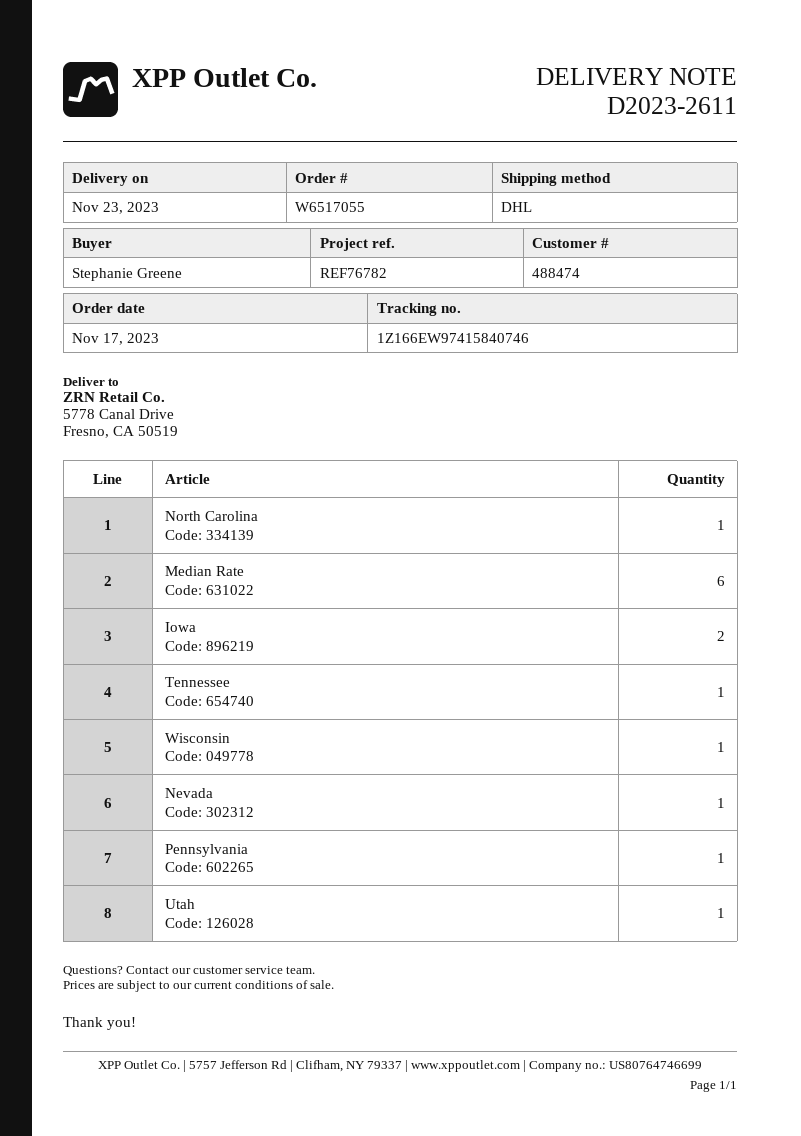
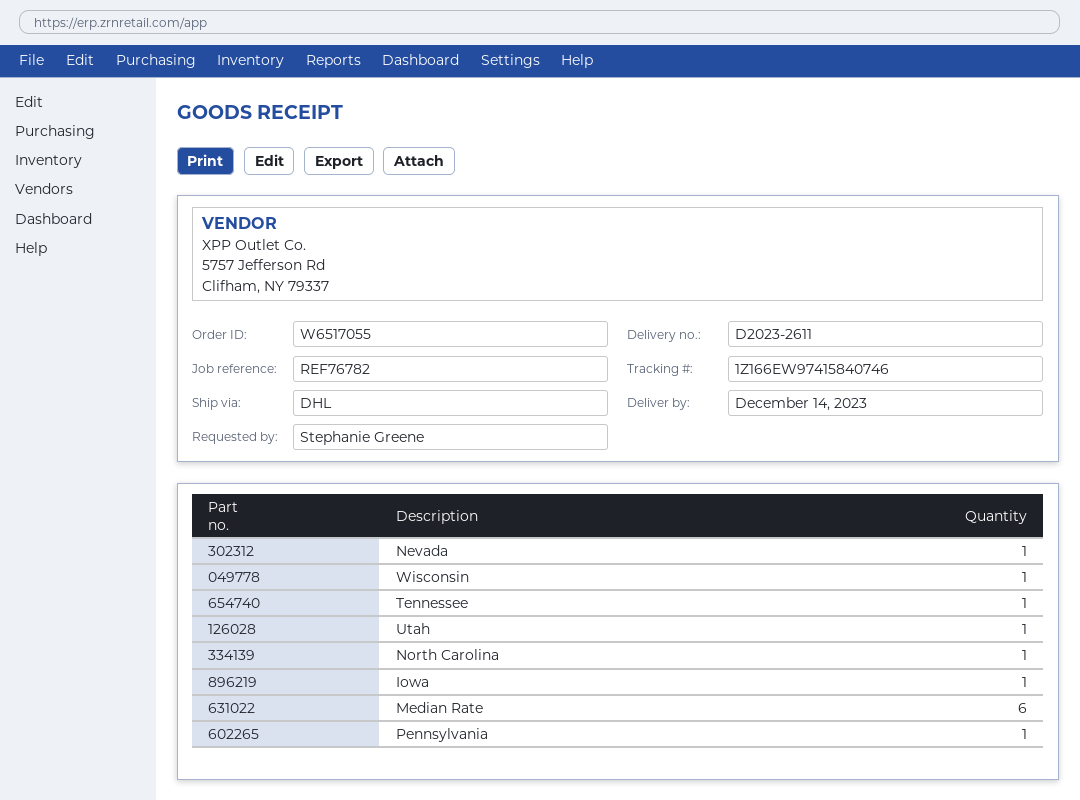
delivery date: 2023-11-23 -> 2023-12-14
Iowa: 2 -> 1

